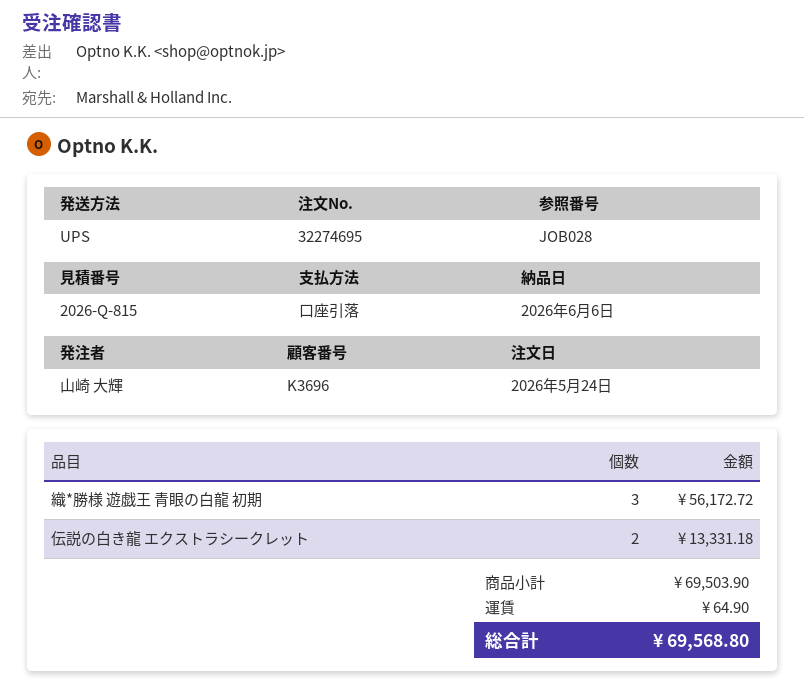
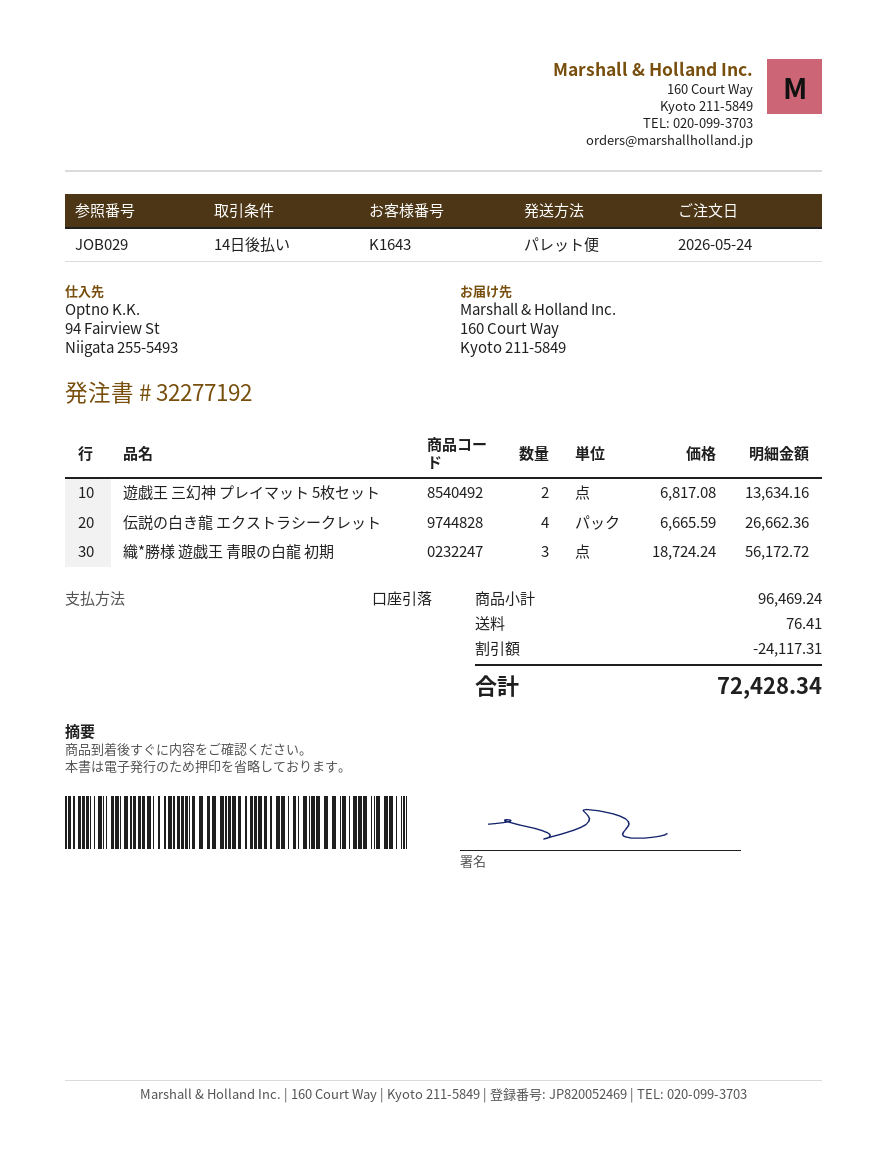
order number: 32274695 -> 32277192
customer number: K3696 -> K1643
reference: JOB028 -> JOB029
shipping method: UPS -> pallet freight
伝説の白き龍 エクストラシークレット: 2 for 13331.18 -> 4 for 26662.36
遊戯王 三幻神 プレイマット 5枚セット: none -> 2 for 13634.16
subtotal: 69503.90 -> 96469.24
discount: none -> 24117.31
shipping: 64.90 -> 76.41
total: 69568.80 -> 72428.34

